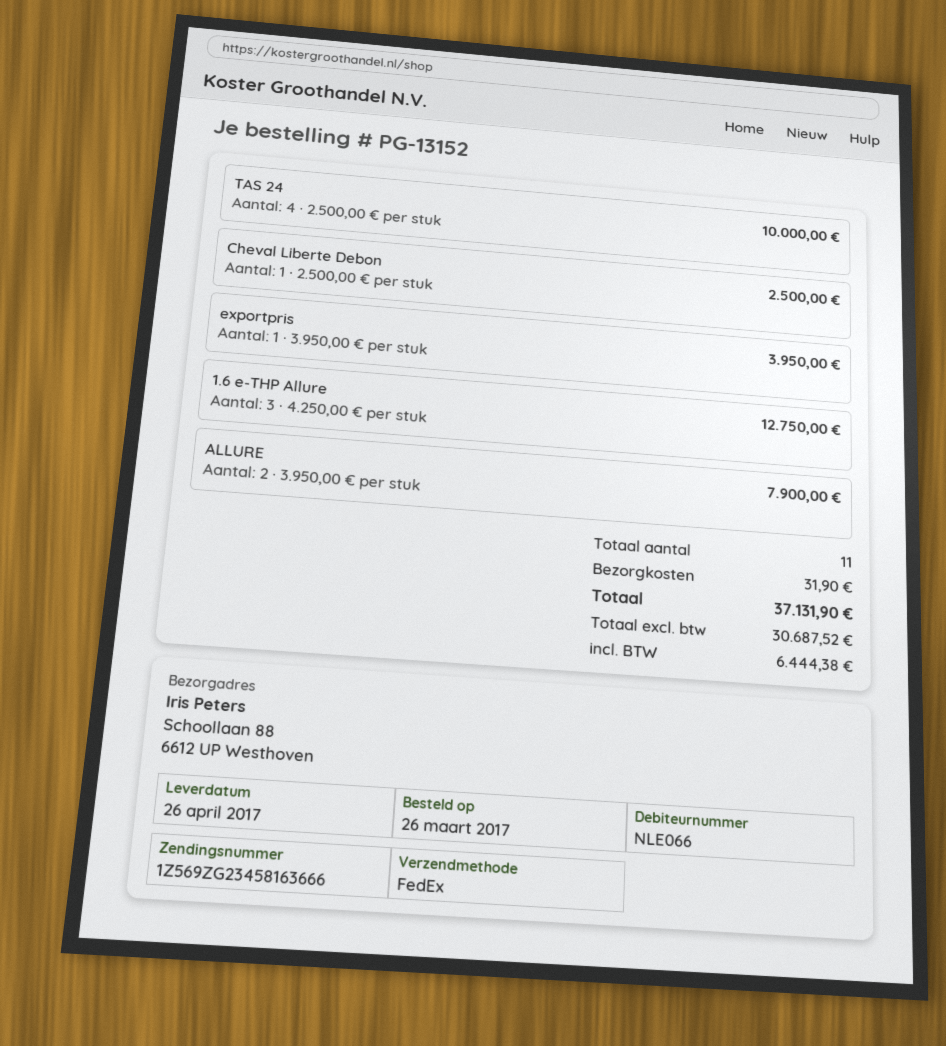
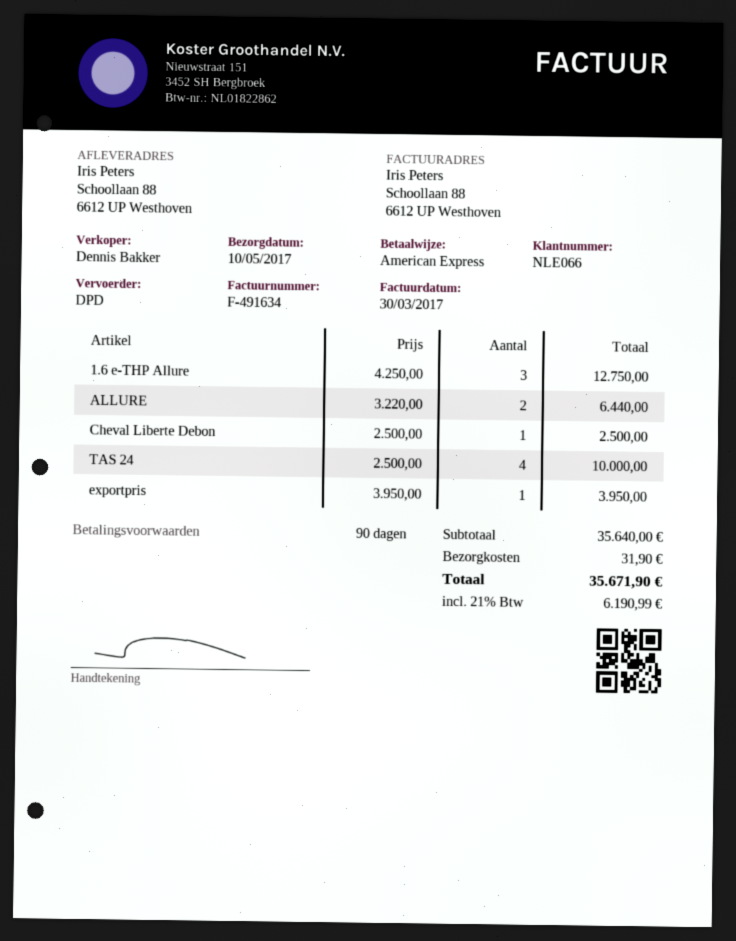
delivery date: 2017-04-26 -> 2017-05-10
shipping method: FedEx -> DPD
ALLURE: 2 x 3950.00 = 7900.00 -> 2 x 3220.00 = 6440.00
tax: 6444.38 -> 6190.99
total: 37131.90 -> 35671.90

